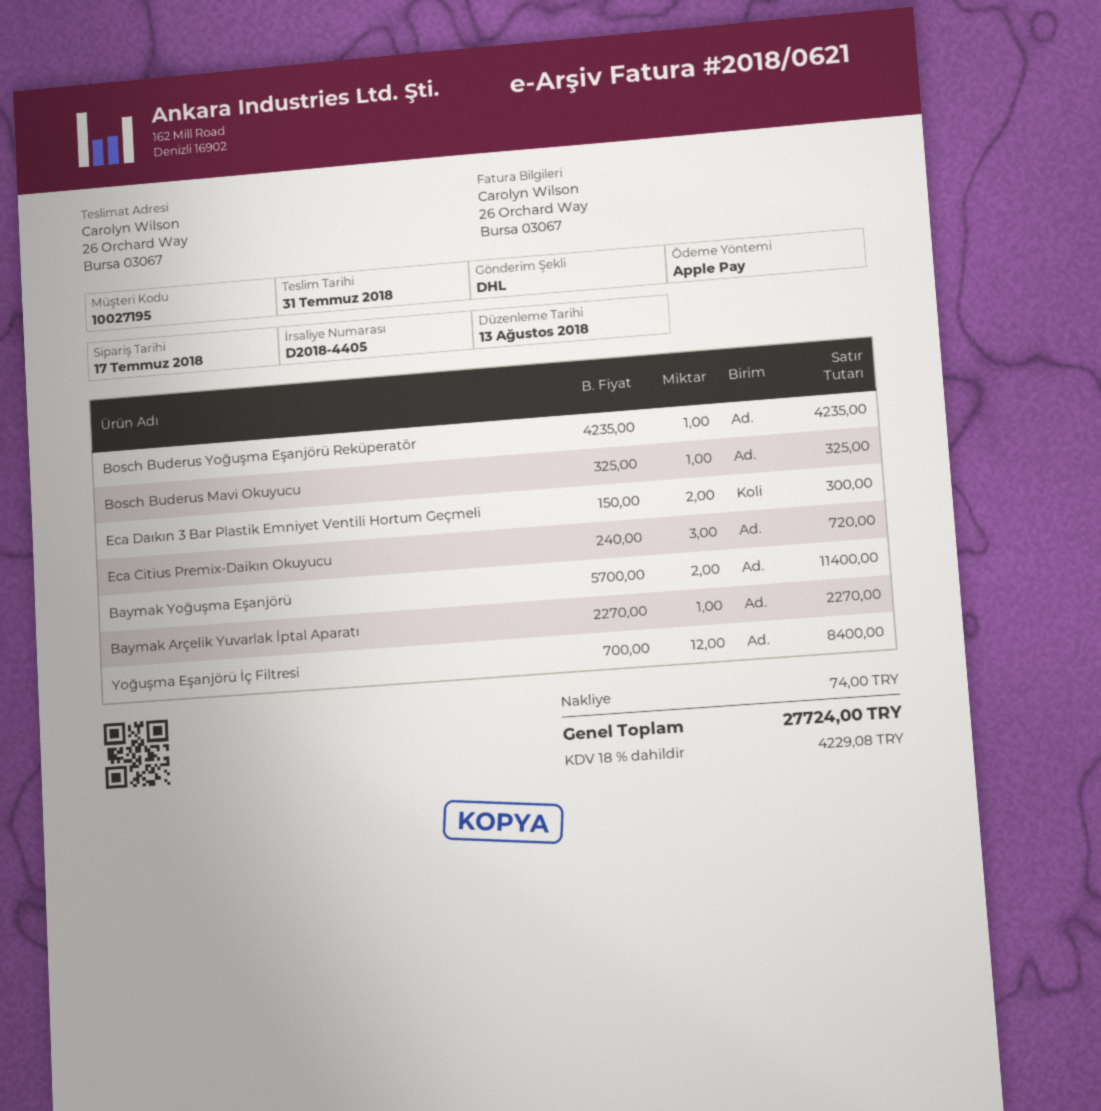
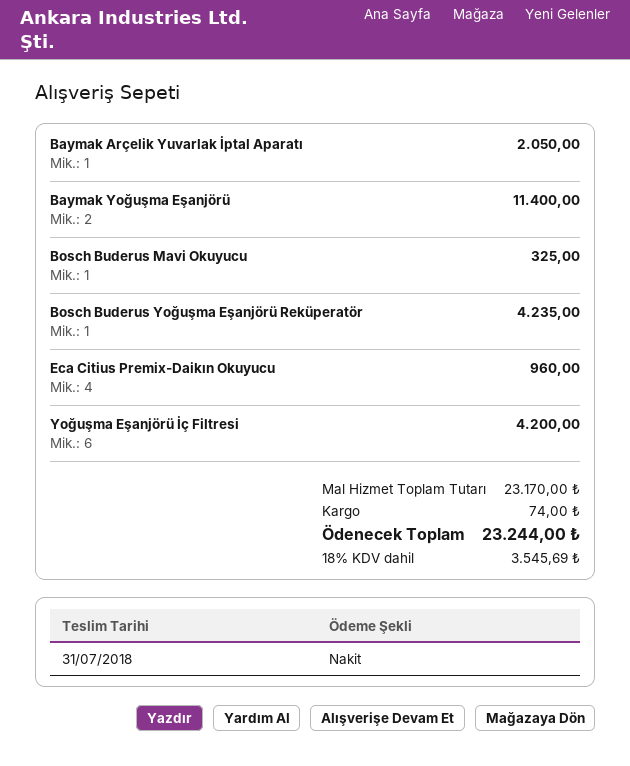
payment method: Apple Pay -> cash
Eca Daıkın 3 Bar Plastik Emniyet Ventili Hortum Geçmeli: 2 for 300.00 -> none
Eca Citius Premix-Daikın Okuyucu: 3 for 720.00 -> 4 for 960.00
Baymak Arçelik Yuvarlak İptal Aparatı: 1 for 2270.00 -> 1 for 2050.00
Yoğuşma Eşanjörü İç Filtresi: 12 for 8400.00 -> 6 for 4200.00
tax: 18% = 4229.08 -> 18% = 3545.69
total: 27724.00 -> 23244.00

